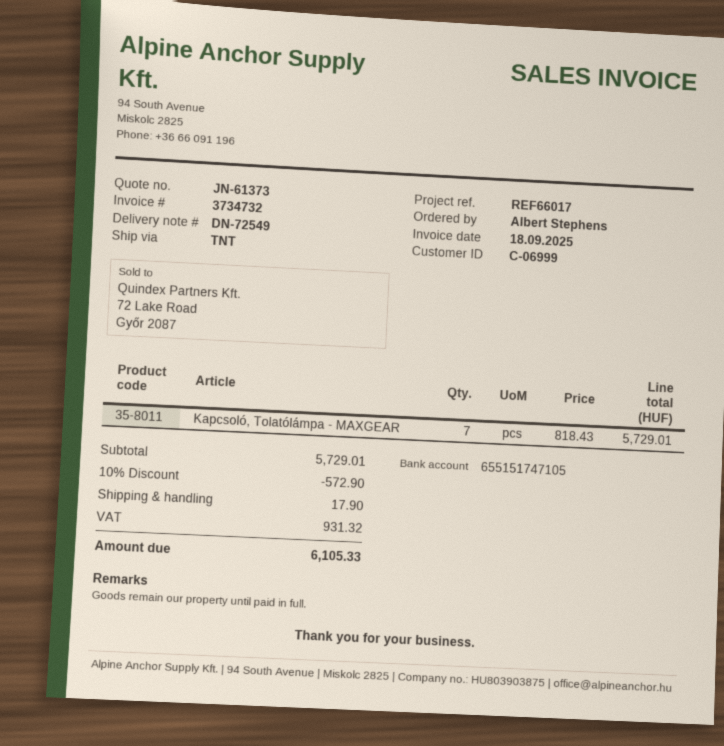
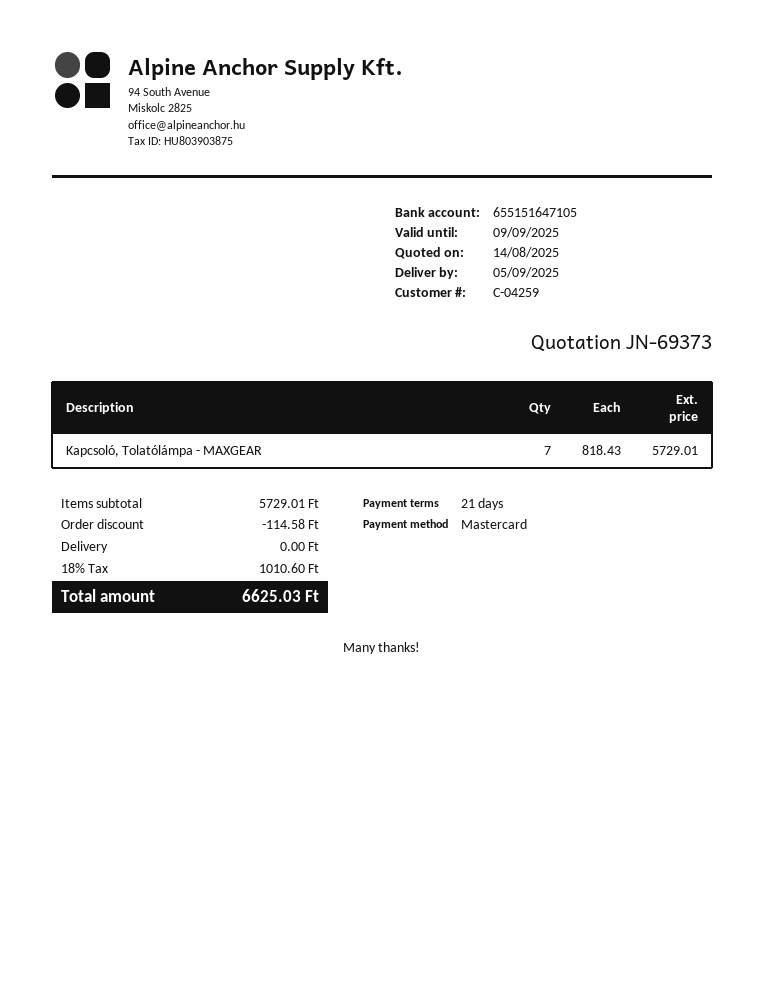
quote number: JN-61373 -> JN-69373
customer number: C-06999 -> C-04259
bank account: 655151747105 -> 655151647105
discount: 572.90 -> 114.58
shipping: 17.90 -> 0.00
tax: 931.32 -> 1010.60
total: 6105.33 -> 6625.03

